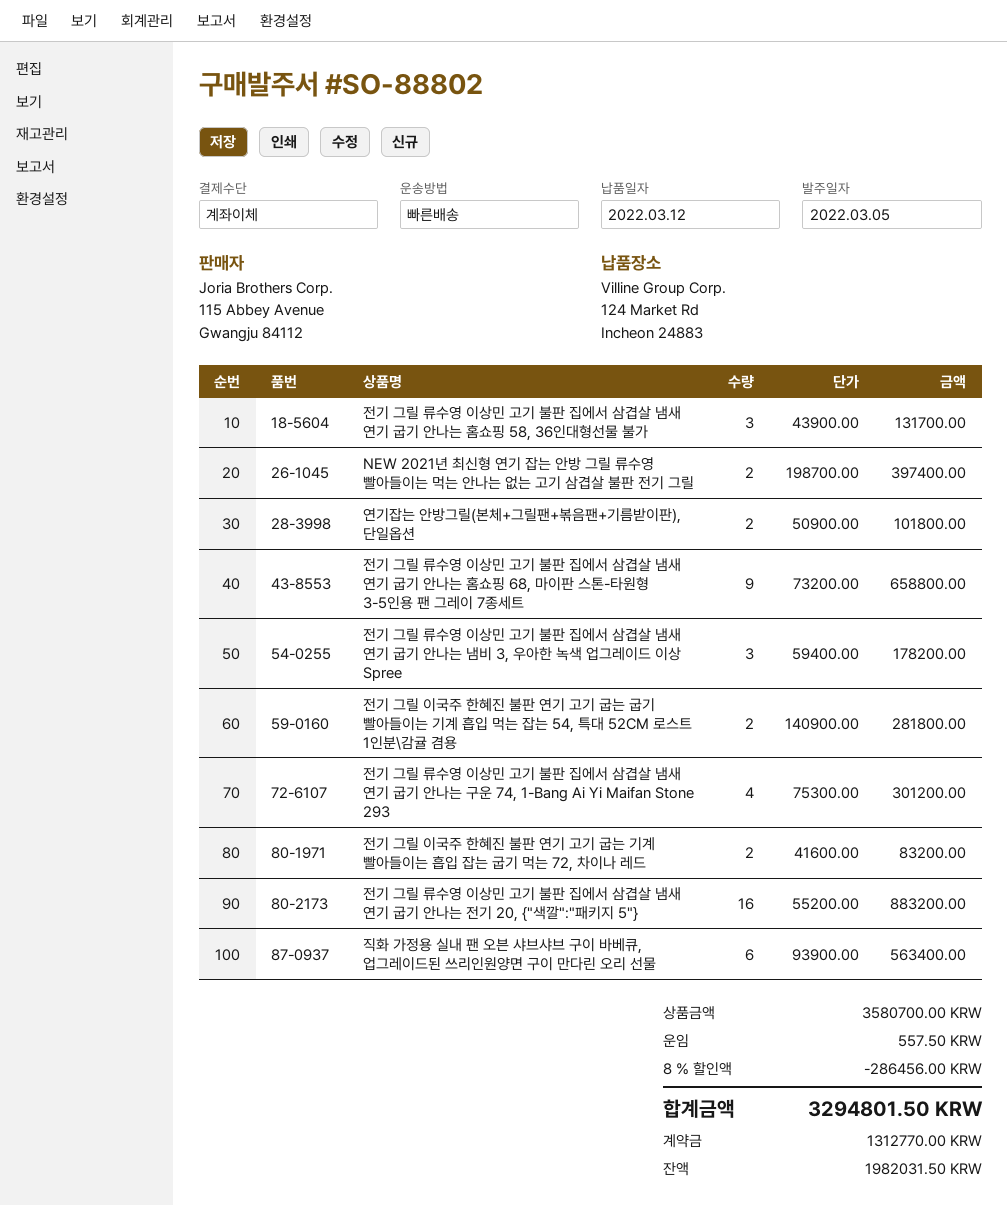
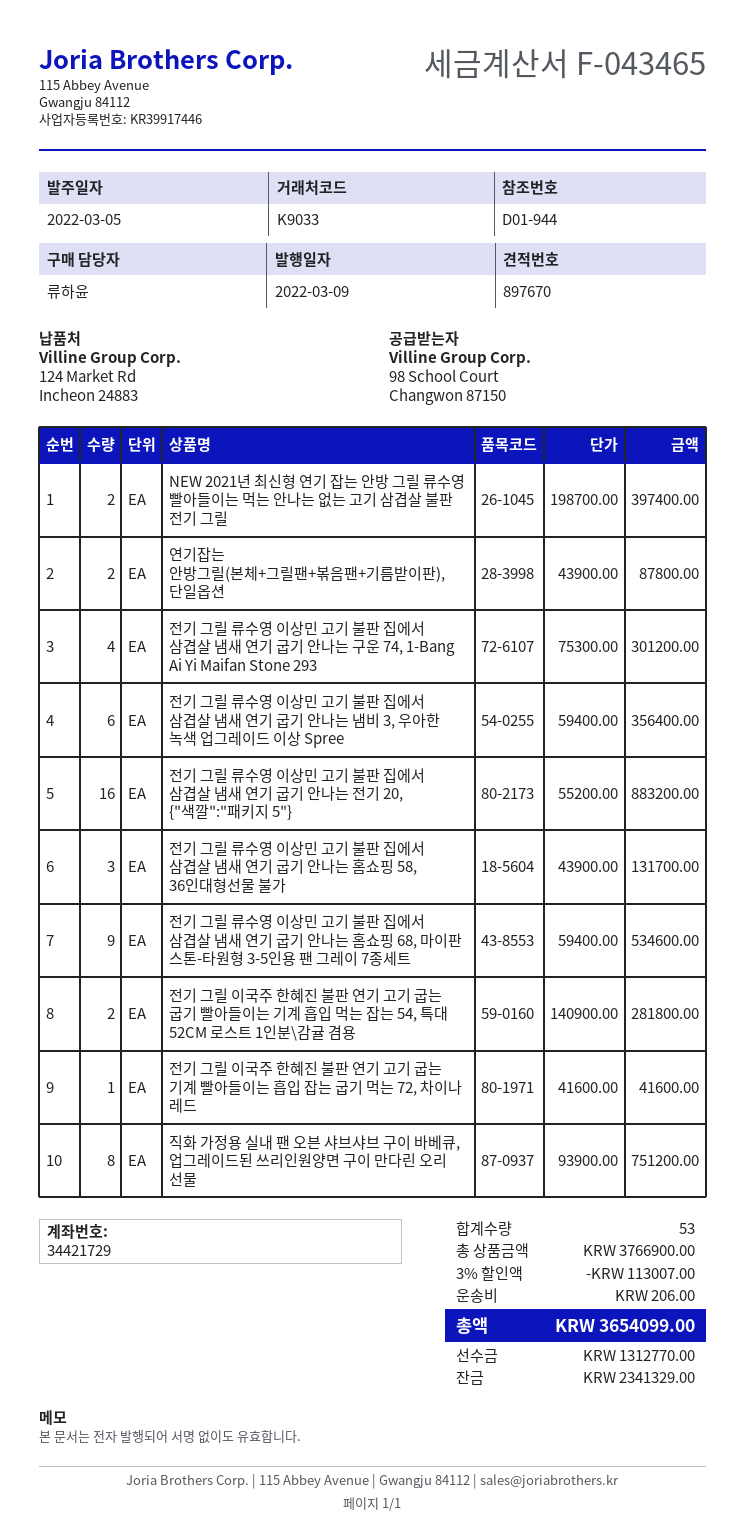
연기잡는 안방그릴(본체+그릴팬+볶음팬+기름받이판), 단일옵션: 2 x 50900.00 = 101800.00 -> 2 x 43900.00 = 87800.00
전기 그릴 류수영 이상민 고기 불판 집에서 삼겹살 냄새 연기 굽기 안나는 홈쇼핑 68, 마이판 스톤-타원형 3-5인용 팬 그레이 7종세트: 9 x 73200.00 = 658800.00 -> 9 x 59400.00 = 534600.00
전기 그릴 류수영 이상민 고기 불판 집에서 삼겹살 냄새 연기 굽기 안나는 냄비 3, 우아한 녹색 업그레이드 이상 Spree: 3 x 59400.00 = 178200.00 -> 6 x 59400.00 = 356400.00
전기 그릴 이국주 한혜진 불판 연기 고기 굽는 기계 빨아들이는 흡입 잡는 굽기 먹는 72, 차이나 레드: 2 x 41600.00 = 83200.00 -> 1 x 41600.00 = 41600.00
직화 가정용 실내 팬 오븐 샤브샤브 구이 바베큐, 업그레이드된 쓰리인원양면 구이 만다린 오리 선물: 6 x 93900.00 = 563400.00 -> 8 x 93900.00 = 751200.00
subtotal: 3580700.00 -> 3766900.00
discount: 8% = 286456.00 -> 3% = 113007.00
shipping: 557.50 -> 206.00
total: 3294801.50 -> 3654099.00
balance: 1982031.50 -> 2341329.00

